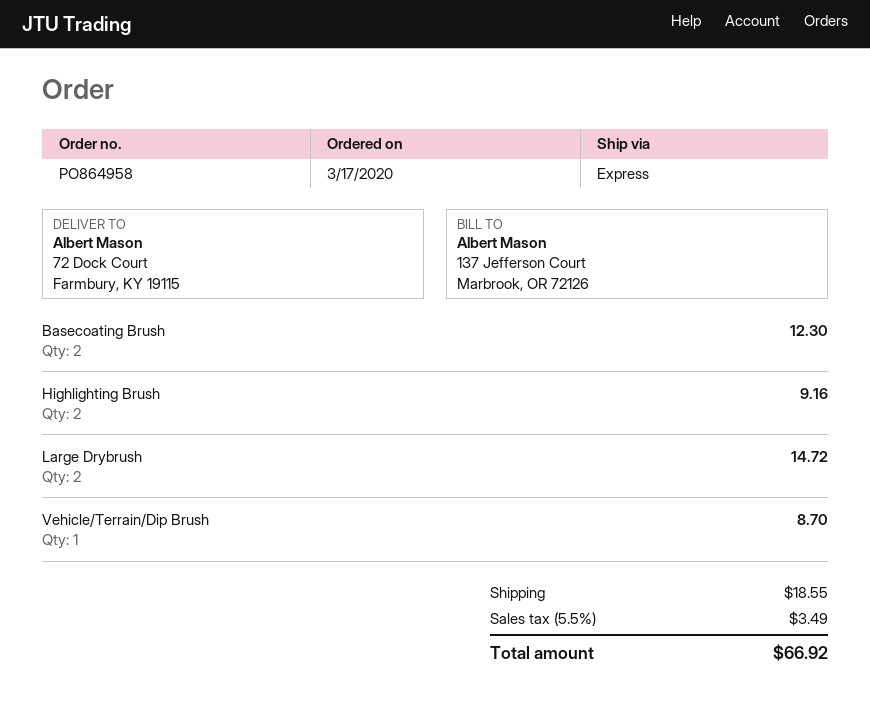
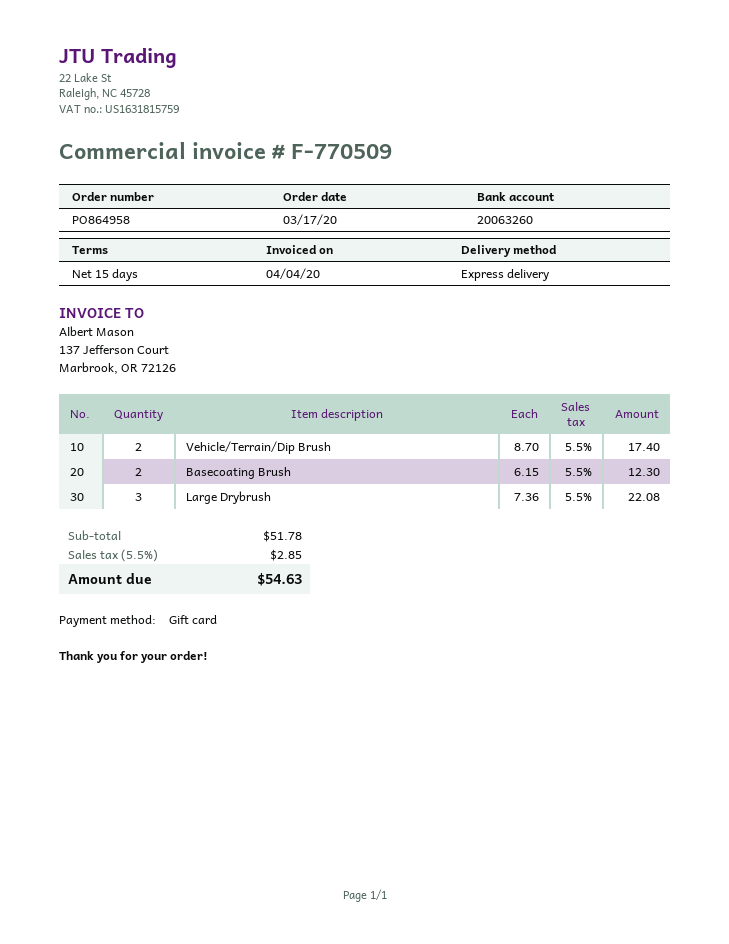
Highlighting Brush: 2 for 9.16 -> none
Large Drybrush: 2 for 14.72 -> 3 for 22.08
Vehicle/Terrain/Dip Brush: 1 for 8.70 -> 2 for 17.40
shipping: 18.55 -> none
tax: 5.5% = 3.49 -> 5.5% = 2.85
total: 66.92 -> 54.63

